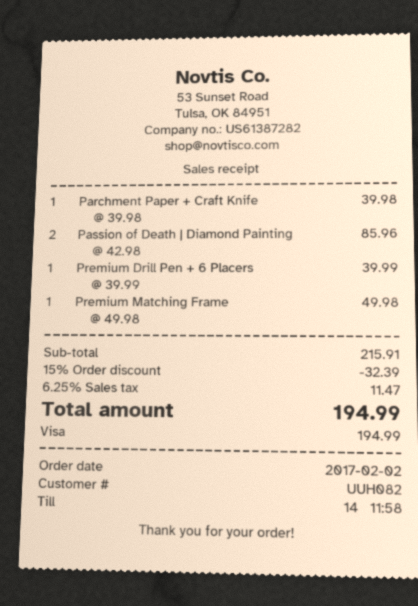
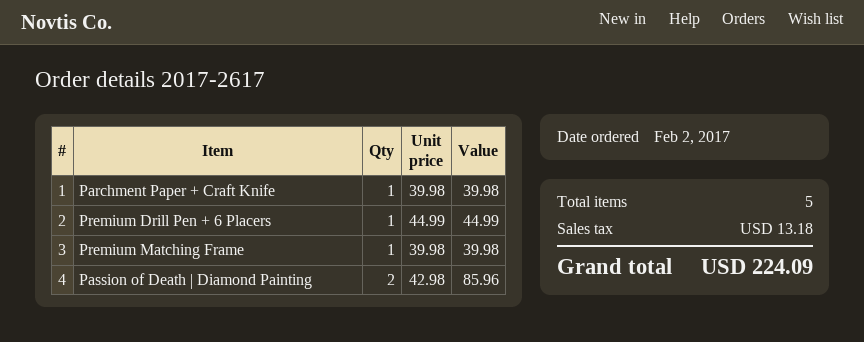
Premium Drill Pen + 6 Placers: 1 x 39.99 = 39.99 -> 1 x 44.99 = 44.99
Premium Matching Frame: 1 x 49.98 = 49.98 -> 1 x 39.98 = 39.98
discount: 15% = 32.39 -> none
tax: 11.47 -> 13.18
total: 194.99 -> 224.09

